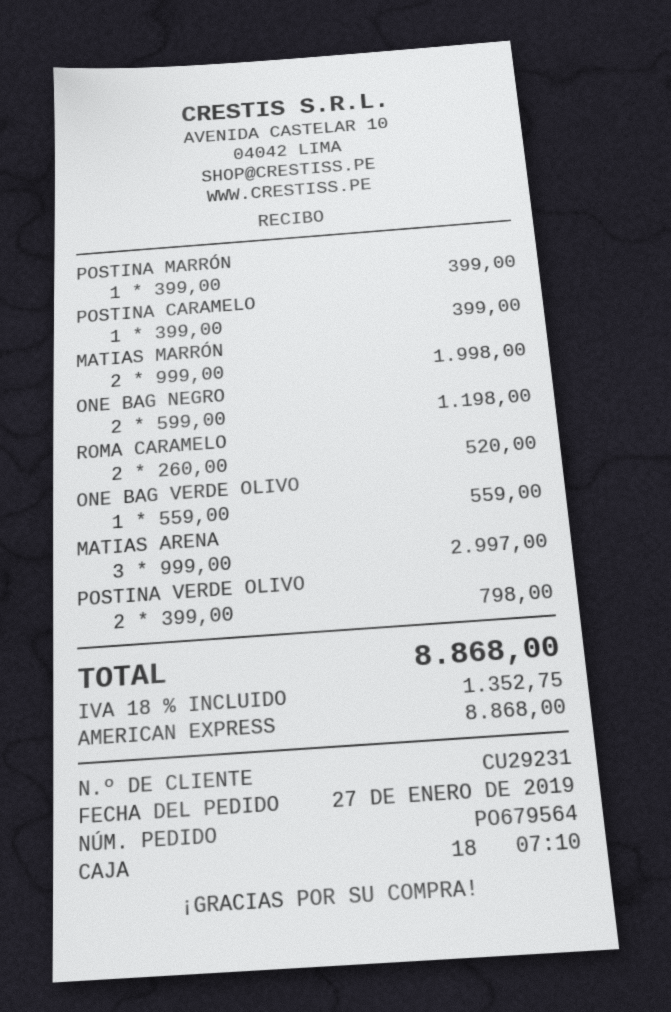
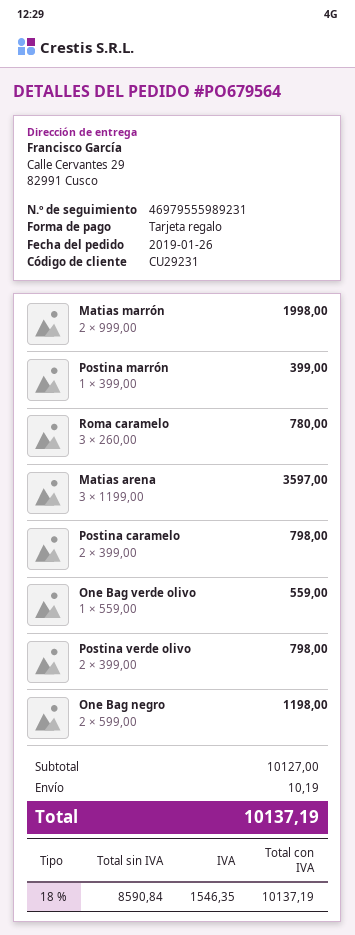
order date: 2019-01-27 -> 2019-01-26
payment method: American Express -> gift card
POSTINA CARAMELO: 1 x 399.00 = 399.00 -> 2 x 399.00 = 798.00
ROMA CARAMELO: 2 x 260.00 = 520.00 -> 3 x 260.00 = 780.00
MATIAS ARENA: 3 x 999.00 = 2997.00 -> 3 x 1199.00 = 3597.00
shipping: none -> 10.19
tax: 18% = 1352.75 -> 18% = 1546.35
total: 8868.00 -> 10137.19

